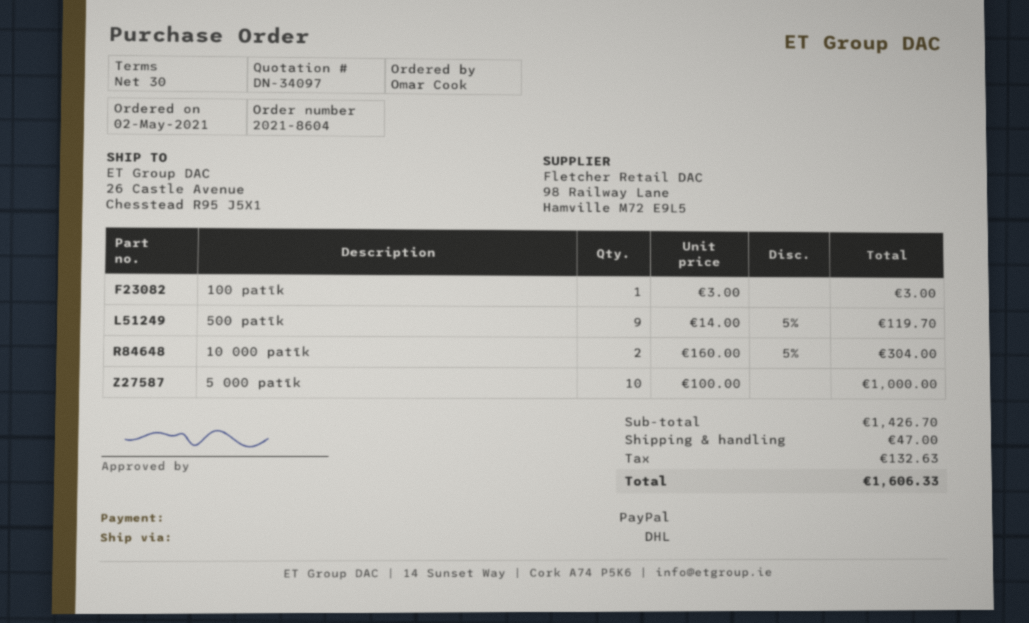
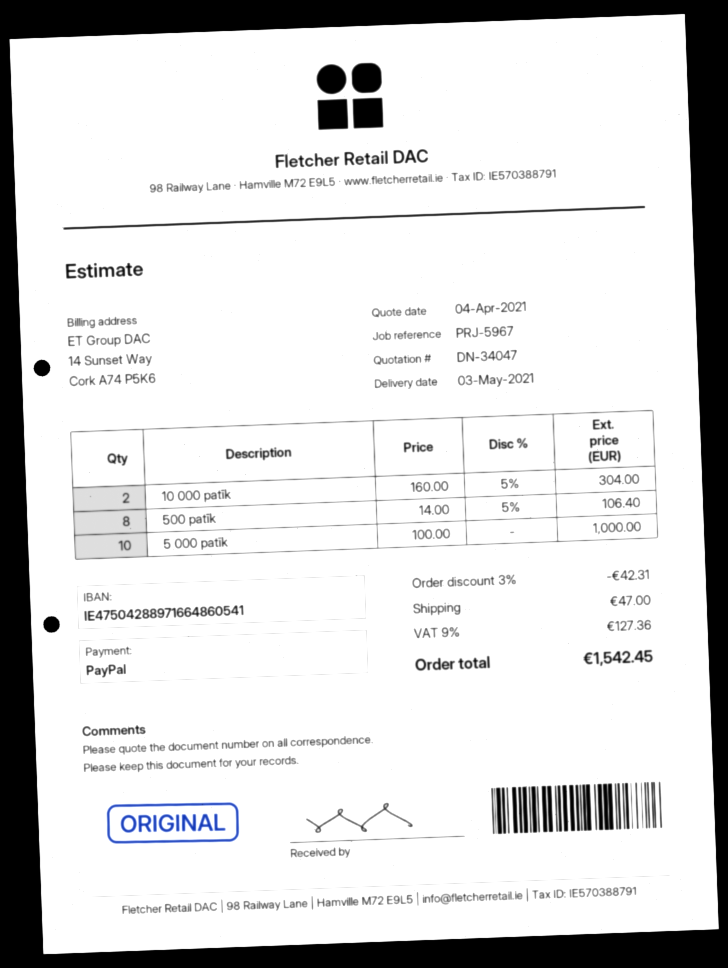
quote number: DN-34097 -> DN-34047
100 patīk: 1 x 3.00 = 3.00 -> none
500 patīk: 9 x 14.00 - 5% = 119.70 -> 8 x 14.00 - 5% = 106.40
discount: none -> 3% = 42.31
tax: 132.63 -> 127.36
total: 1606.33 -> 1542.45

